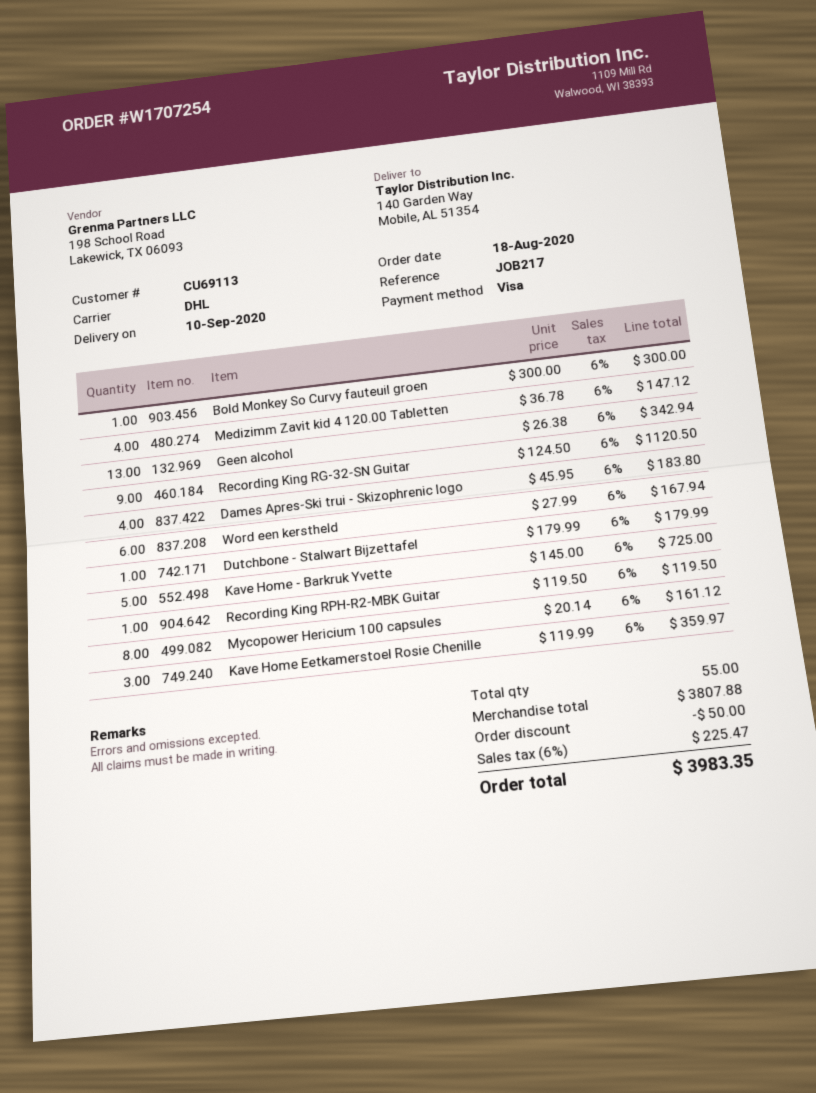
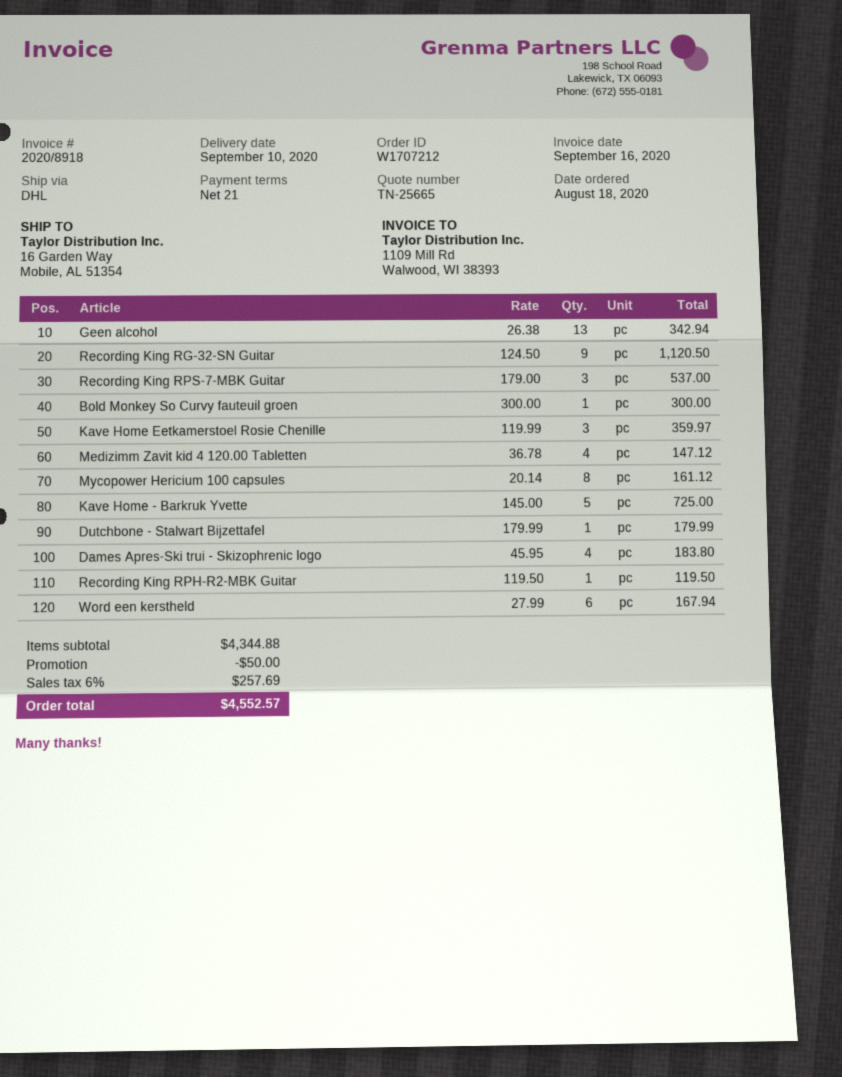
order number: W1707254 -> W1707212
ship to: 140 Garden Way, Mobile, AL 51354 -> 16 Garden Way, Mobile, AL 51354
Recording King RPS‑7‑MBK Guitar: none -> 3 x 179.00 = 537.00
subtotal: 3807.88 -> 4344.88
tax: 6% = 225.47 -> 6% = 257.69
total: 3983.35 -> 4552.57

